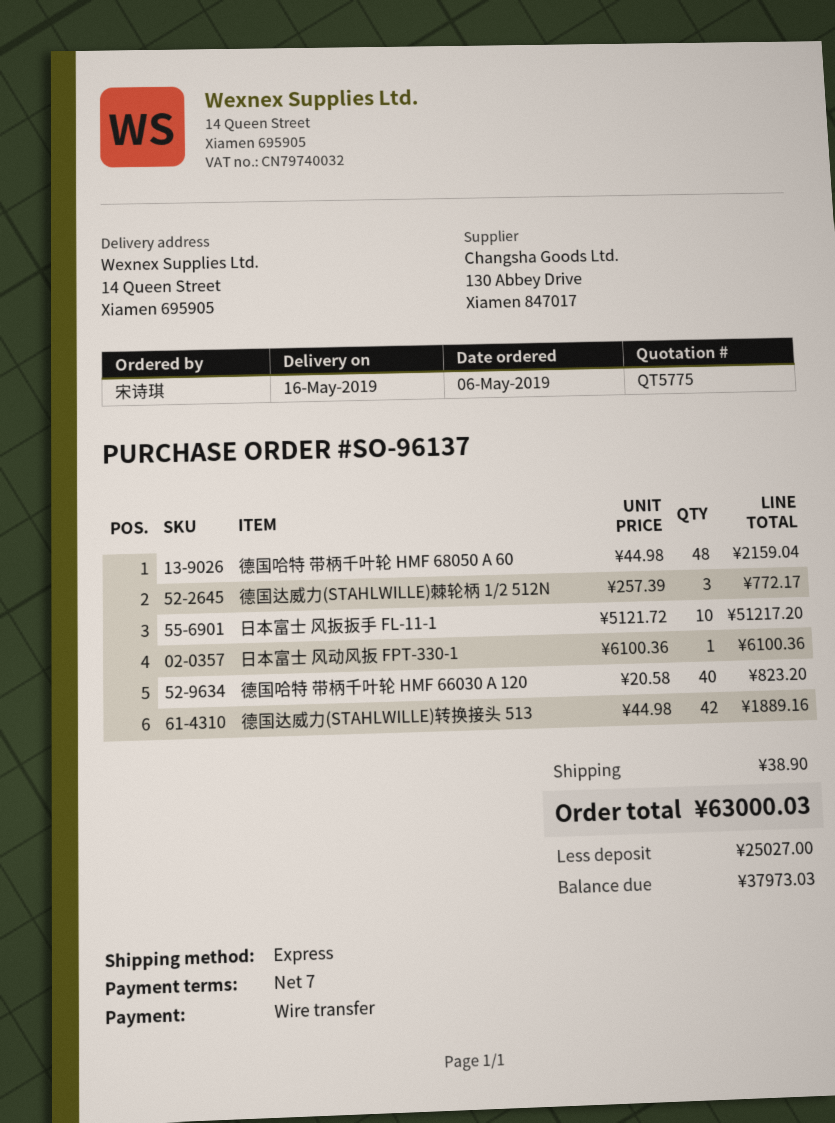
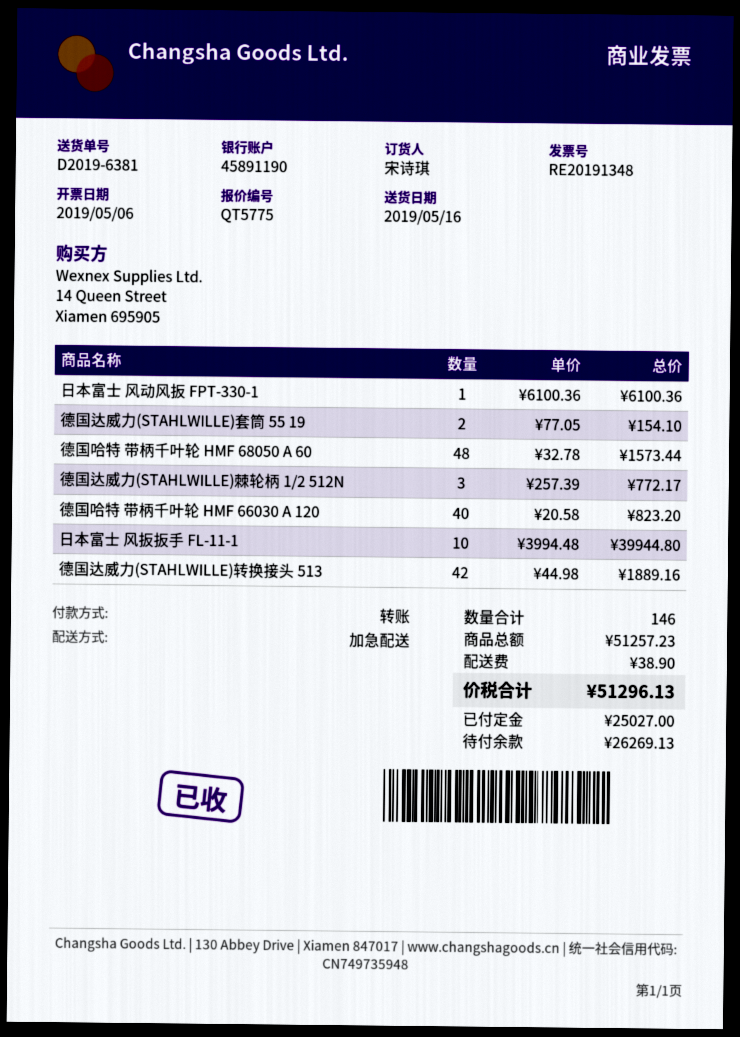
德国哈特 带柄千叶轮 HMF 68050 A 60: 48 x 44.98 = 2159.04 -> 48 x 32.78 = 1573.44
日本富士 风扳扳手 FL-11-1: 10 x 5121.72 = 51217.20 -> 10 x 3994.48 = 39944.80
德国达威力(STAHLWILLE)套筒 55 19: none -> 2 x 77.05 = 154.10
total: 63000.03 -> 51296.13
balance: 37973.03 -> 26269.13

